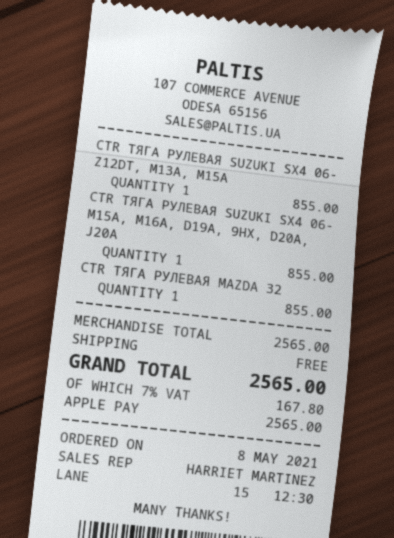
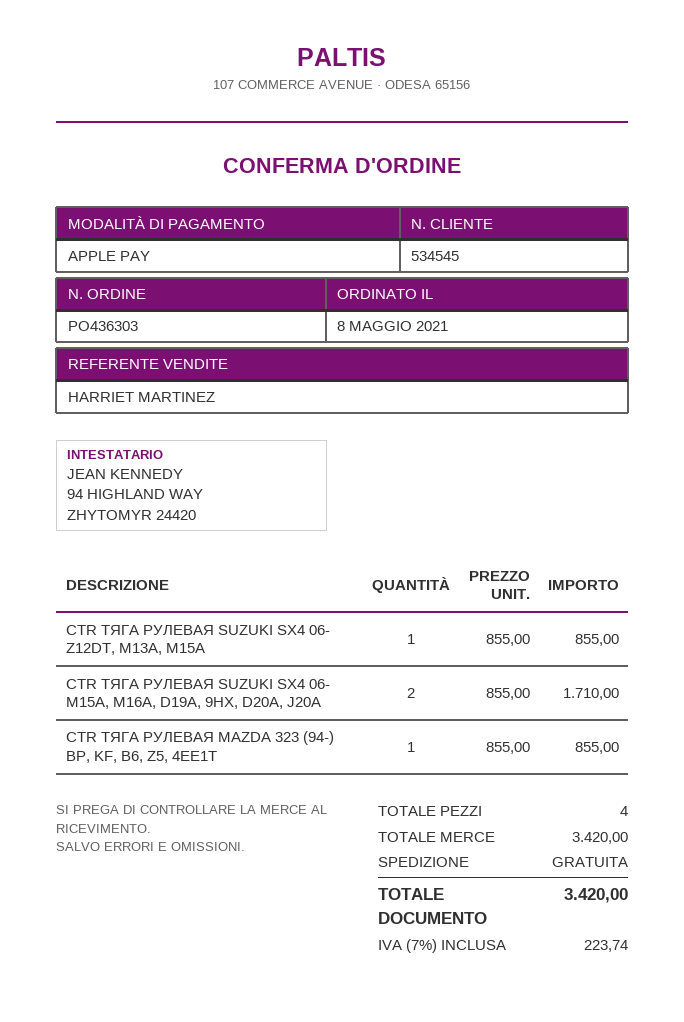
CTR ТЯГА РУЛЕВАЯ SUZUKI SX4 06- M15A, M16A, D19A, 9HX, D20A, J20A: 1 for 855.00 -> 2 for 1710.00
subtotal: 2565.00 -> 3420.00
tax: 7% = 167.80 -> 7% = 223.74
total: 2565.00 -> 3420.00

